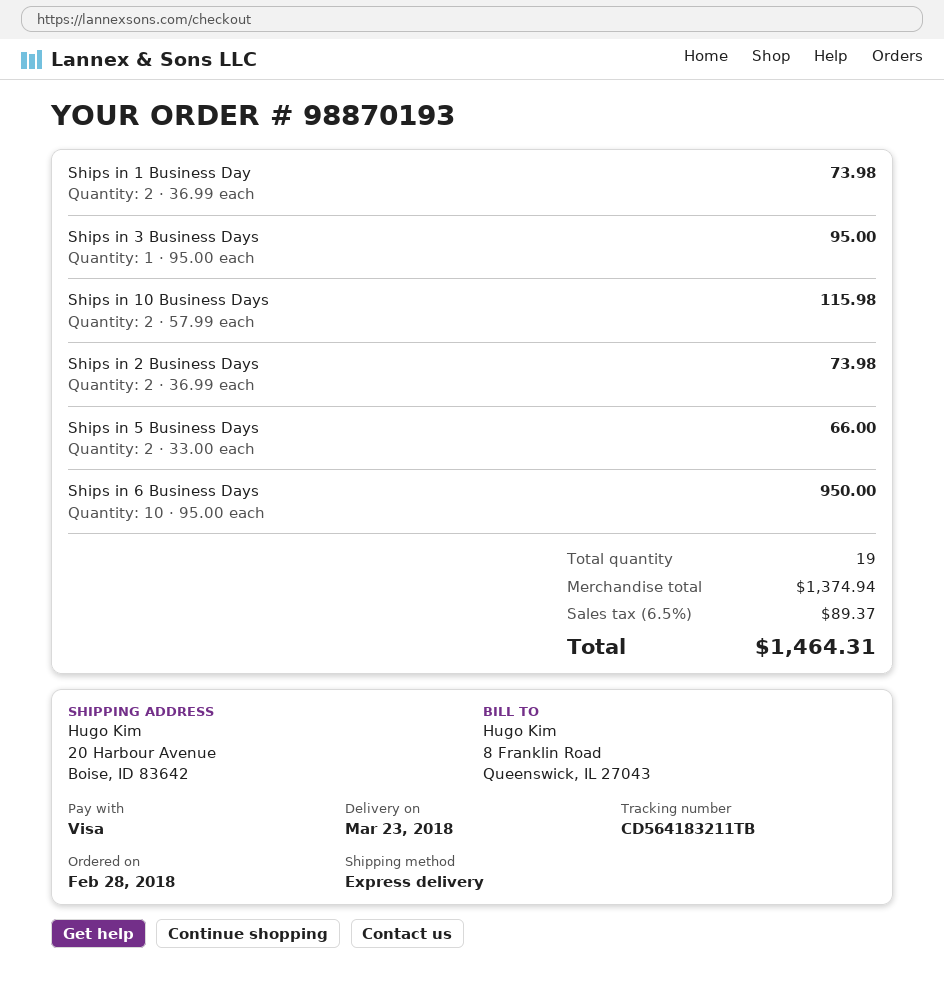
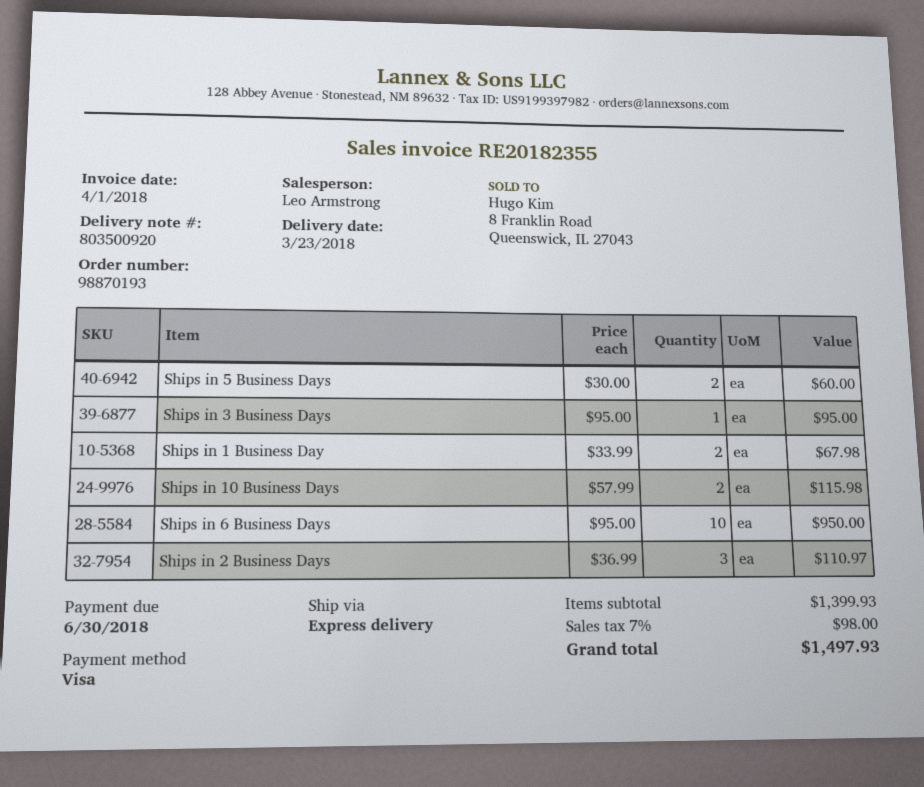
Ships in 1 Business Day: 2 x 36.99 = 73.98 -> 2 x 33.99 = 67.98
Ships in 2 Business Days: 2 x 36.99 = 73.98 -> 3 x 36.99 = 110.97
Ships in 5 Business Days: 2 x 33.00 = 66.00 -> 2 x 30.00 = 60.00
subtotal: 1374.94 -> 1399.93
tax: 6.5% = 89.37 -> 7% = 98.00
total: 1464.31 -> 1497.93

